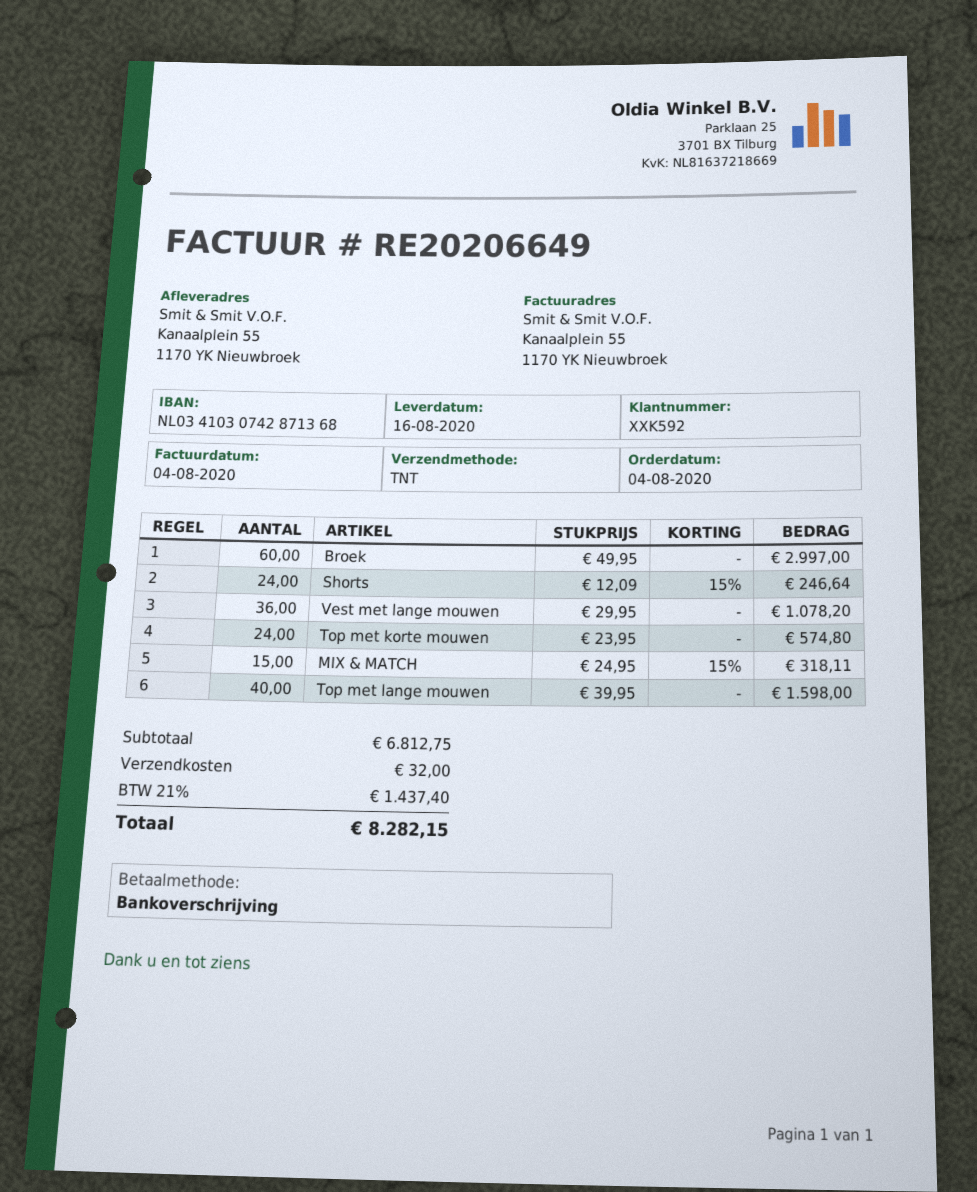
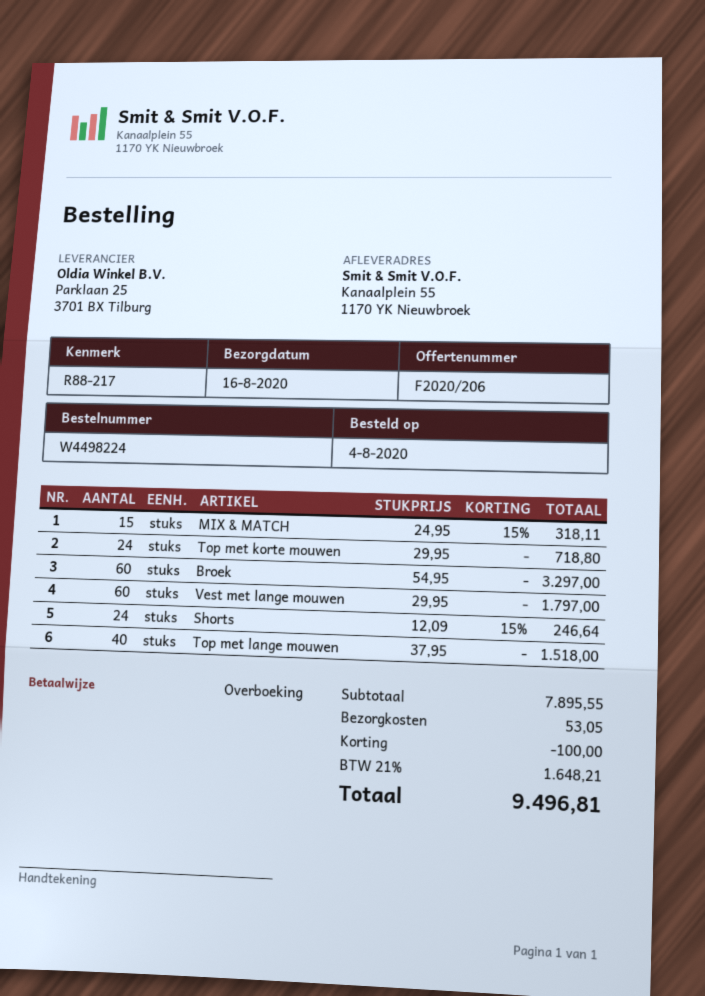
Broek: 60 x 49.95 = 2997.00 -> 60 x 54.95 = 3297.00
Vest met lange mouwen: 36 x 29.95 = 1078.20 -> 60 x 29.95 = 1797.00
Top met korte mouwen: 24 x 23.95 = 574.80 -> 24 x 29.95 = 718.80
Top met lange mouwen: 40 x 39.95 = 1598.00 -> 40 x 37.95 = 1518.00
subtotal: 6812.75 -> 7895.55
discount: none -> 100.00
shipping: 32.00 -> 53.05
tax: 21% = 1437.40 -> 21% = 1648.21
total: 8282.15 -> 9496.81

